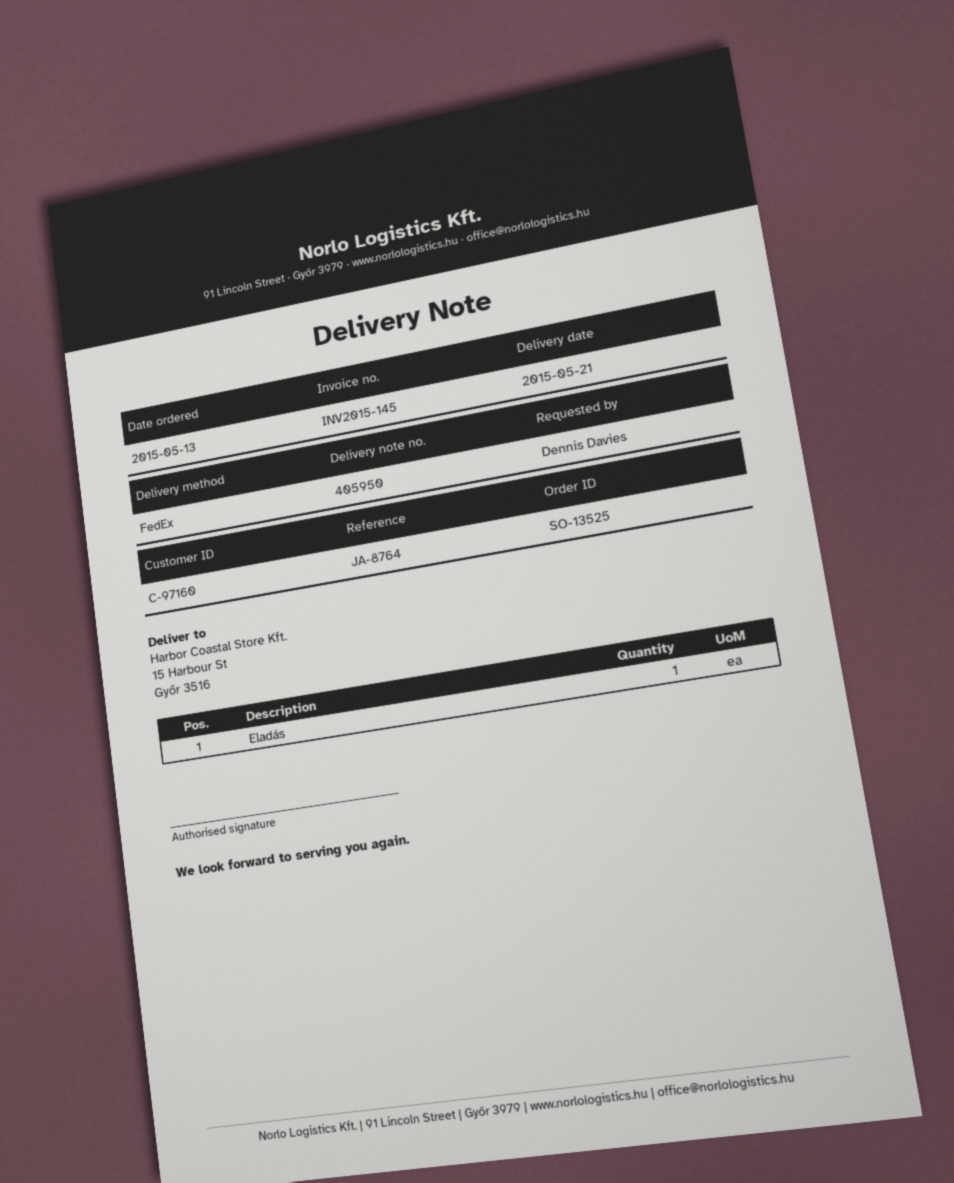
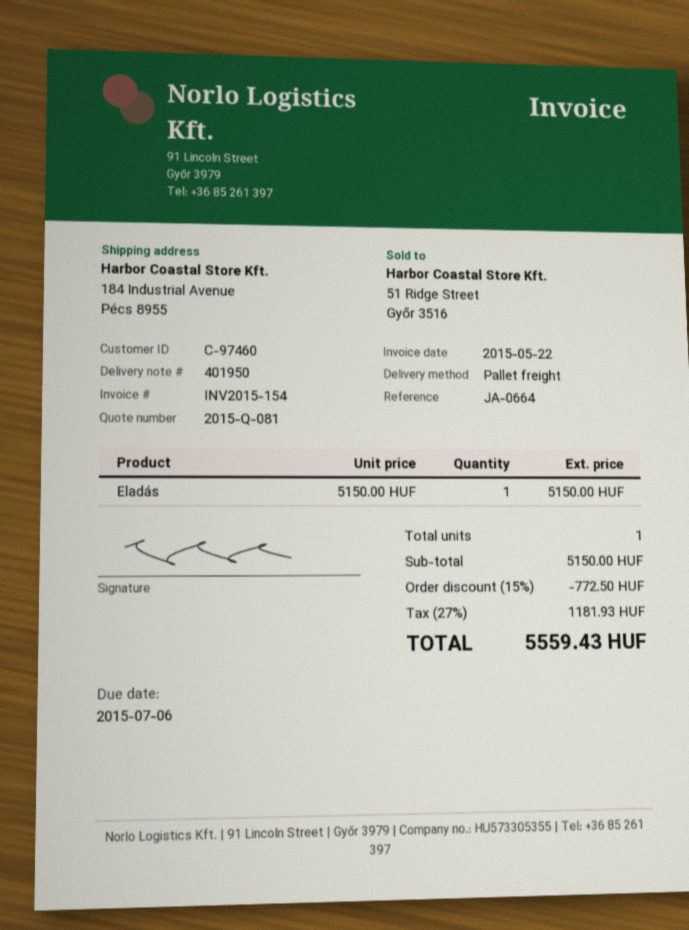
delivery note number: 405950 -> 401950
invoice number: INV2015-145 -> INV2015-154
customer number: C-97160 -> C-97460
reference: JA-8764 -> JA-0664
shipping method: FedEx -> pallet freight
ship to: 15 Harbour St, Győr 3516 -> 184 Industrial Avenue, Pécs 8955

